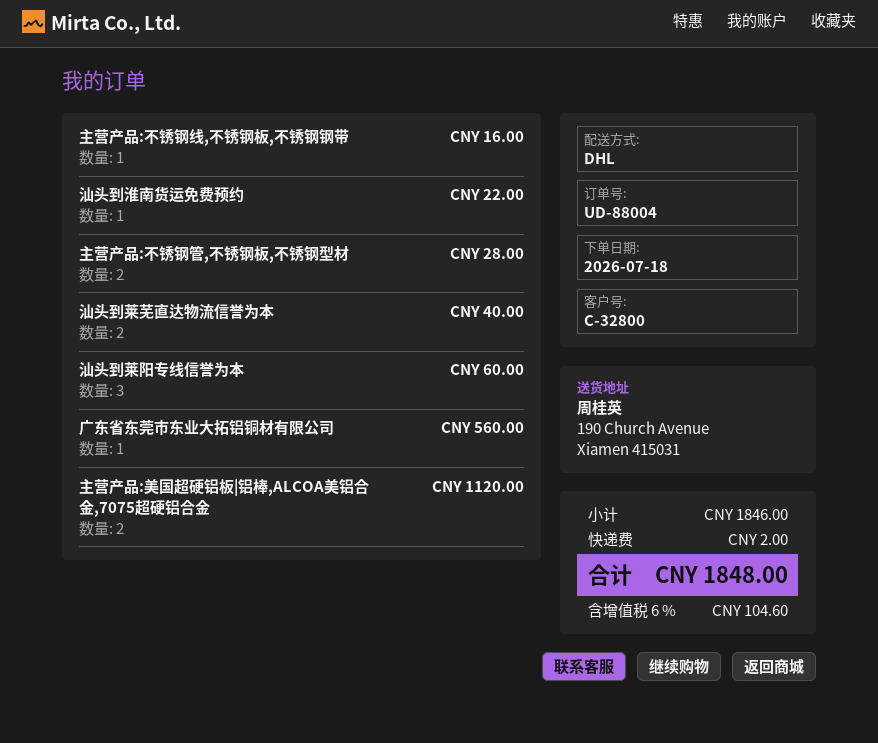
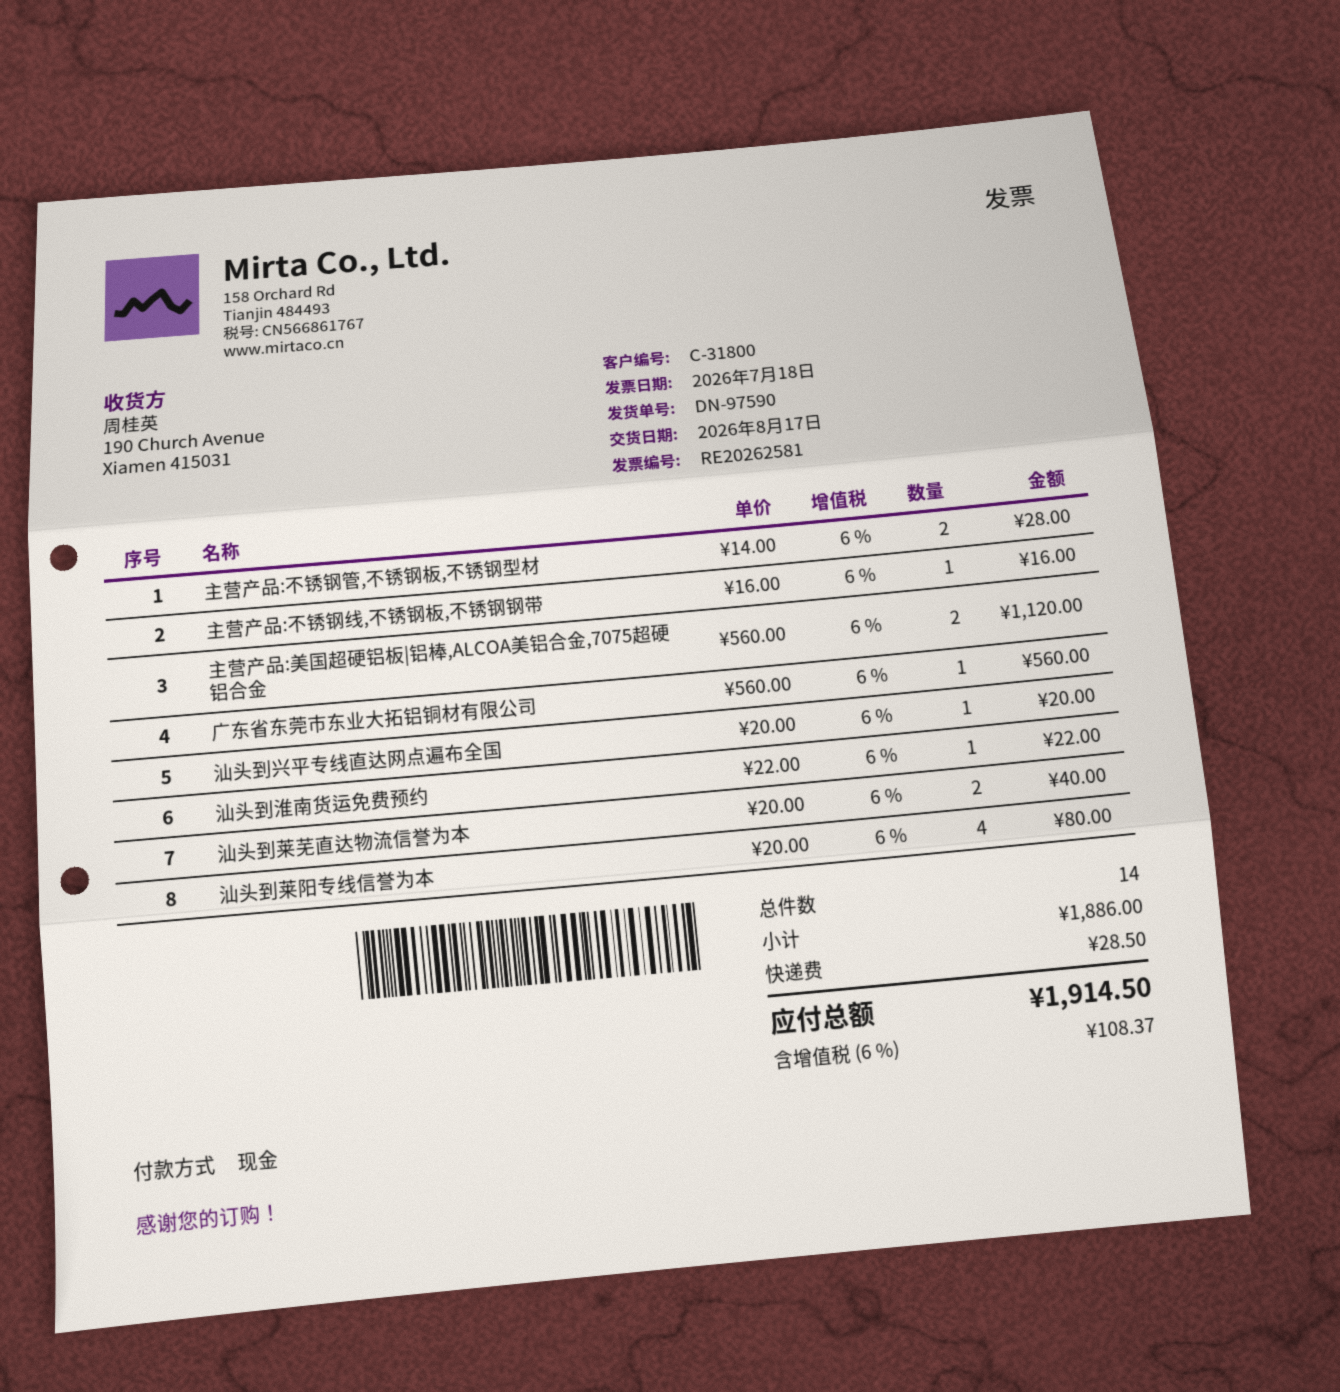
customer number: C-32800 -> C-31800
汕头到莱阳专线信誉为本: 3 for 60.00 -> 4 for 80.00
汕头到兴平专线直达网点遍布全国: none -> 1 for 20.00
subtotal: 1846.00 -> 1886.00
shipping: 2.00 -> 28.50
tax: 6% = 104.60 -> 6% = 108.37
total: 1848.00 -> 1914.50

